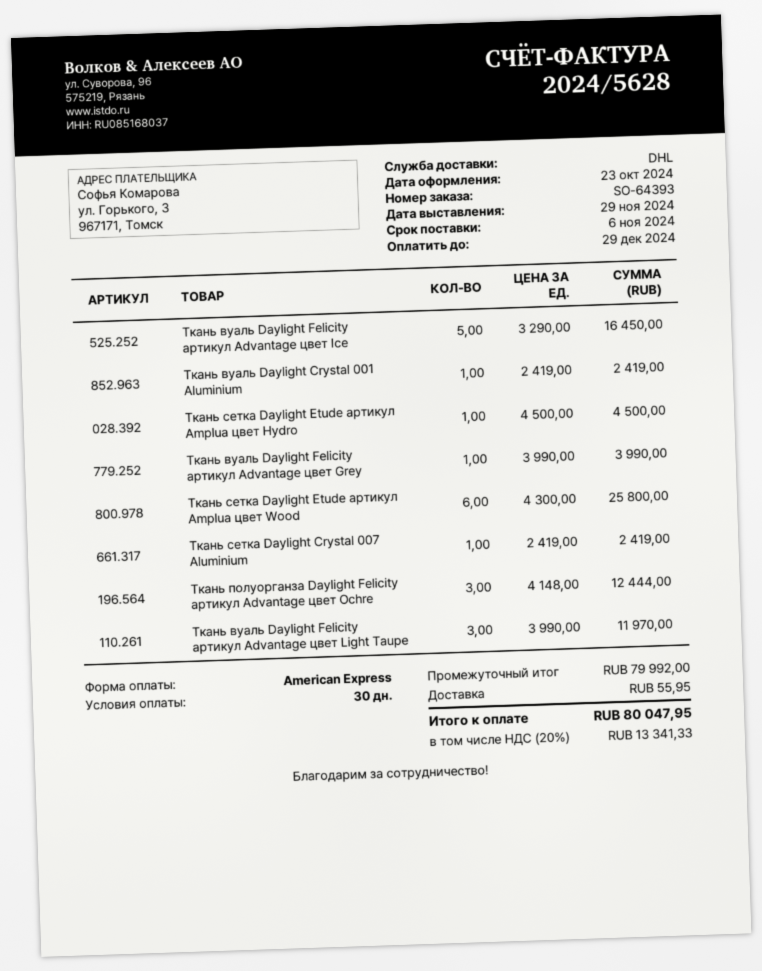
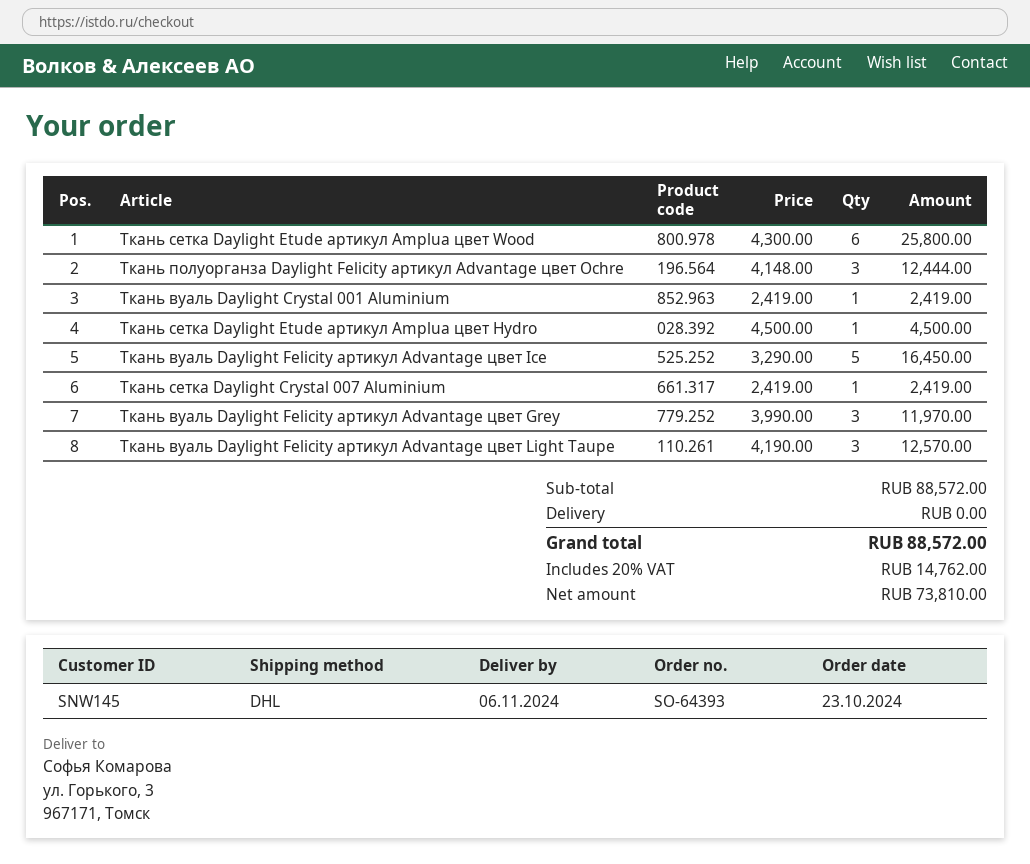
Ткань вуаль Daylight Felicity артикул Advantage цвет Grey: 1 x 3990.00 = 3990.00 -> 3 x 3990.00 = 11970.00
Ткань вуаль Daylight Felicity артикул Advantage цвет Light Taupe: 3 x 3990.00 = 11970.00 -> 3 x 4190.00 = 12570.00
subtotal: 79992.00 -> 88572.00
shipping: 55.95 -> 0.00
tax: 20% = 13341.33 -> 20% = 14762.00
total: 80047.95 -> 88572.00

